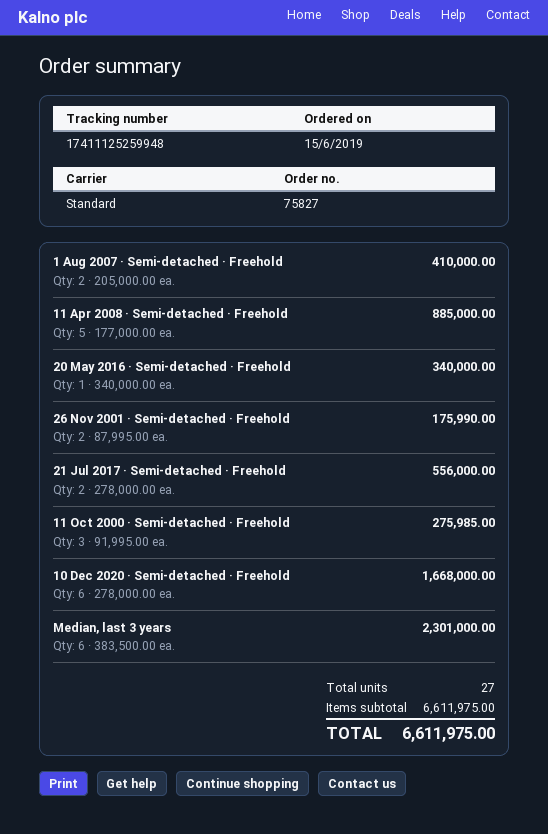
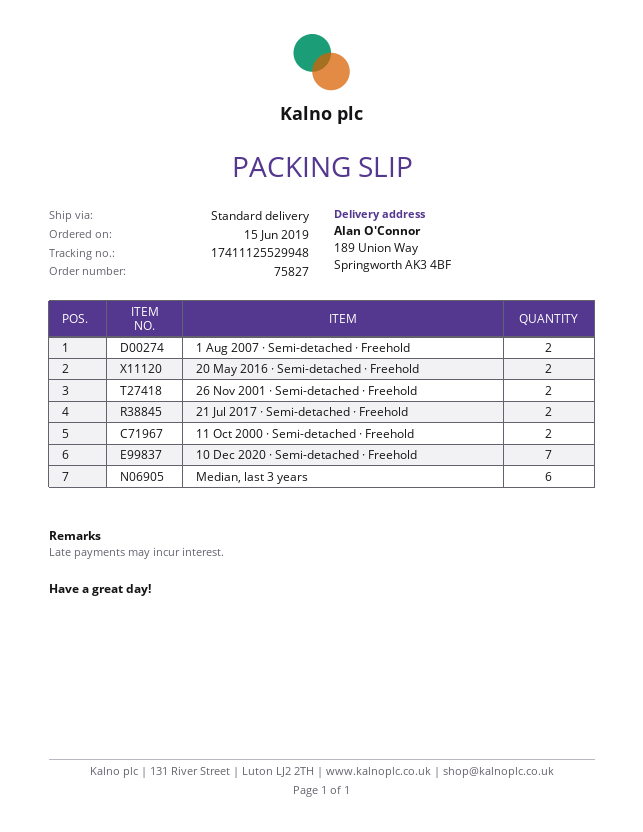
tracking number: 17411125259948 -> 17411125529948
11 Apr 2008 · Semi-detached · Freehold: 5 -> none
20 May 2016 · Semi-detached · Freehold: 1 -> 2
11 Oct 2000 · Semi-detached · Freehold: 3 -> 2
10 Dec 2020 · Semi-detached · Freehold: 6 -> 7

